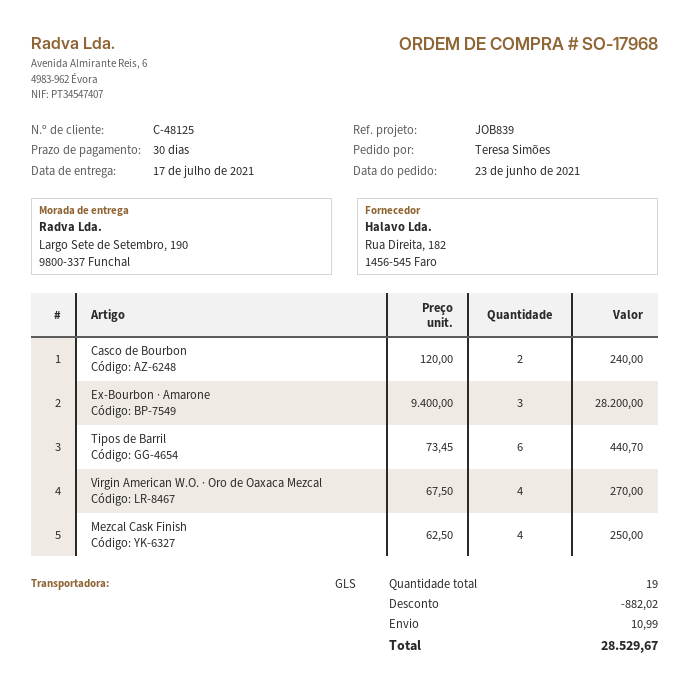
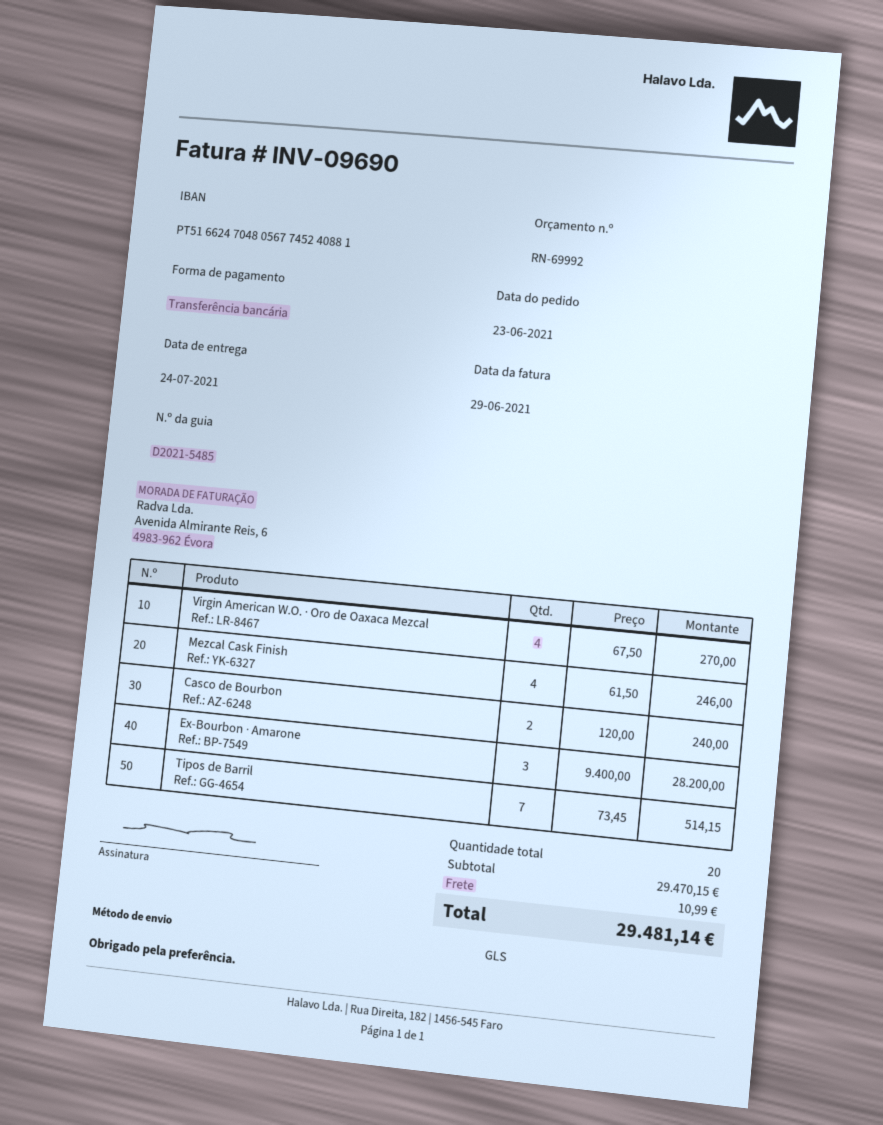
delivery date: 2021-07-17 -> 2021-07-24
Tipos de Barril: 6 x 73.45 = 440.70 -> 7 x 73.45 = 514.15
Mezcal Cask Finish: 4 x 62.50 = 250.00 -> 4 x 61.50 = 246.00
total quantity: 19 -> 20
discount: 882.02 -> none
total: 28529.67 -> 29481.14

